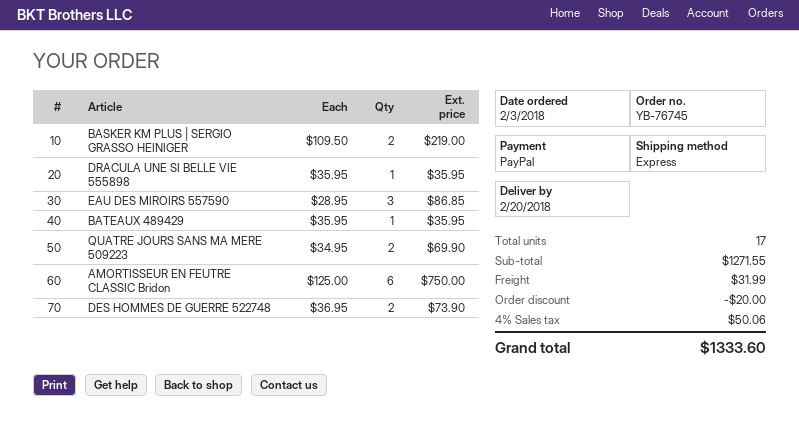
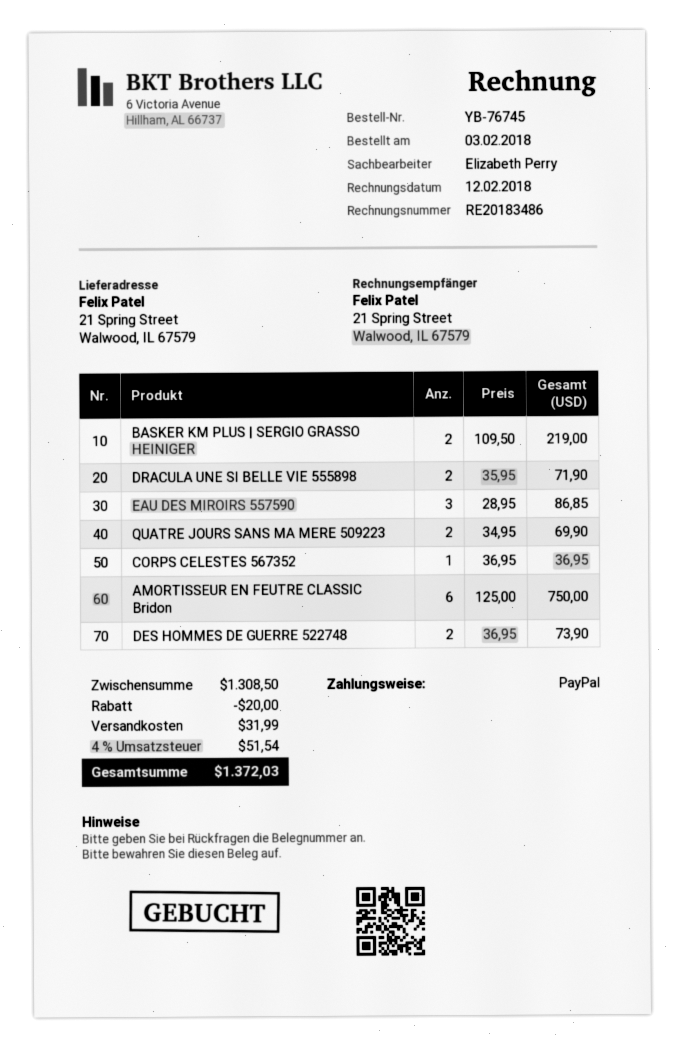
DRACULA UNE SI BELLE VIE 555898: 1 x 35.95 = 35.95 -> 2 x 35.95 = 71.90
BATEAUX 489429: 1 x 35.95 = 35.95 -> none
CORPS CELESTES 567352: none -> 1 x 36.95 = 36.95
subtotal: 1271.55 -> 1308.50
tax: 4% = 50.06 -> 4% = 51.54
total: 1333.60 -> 1372.03

